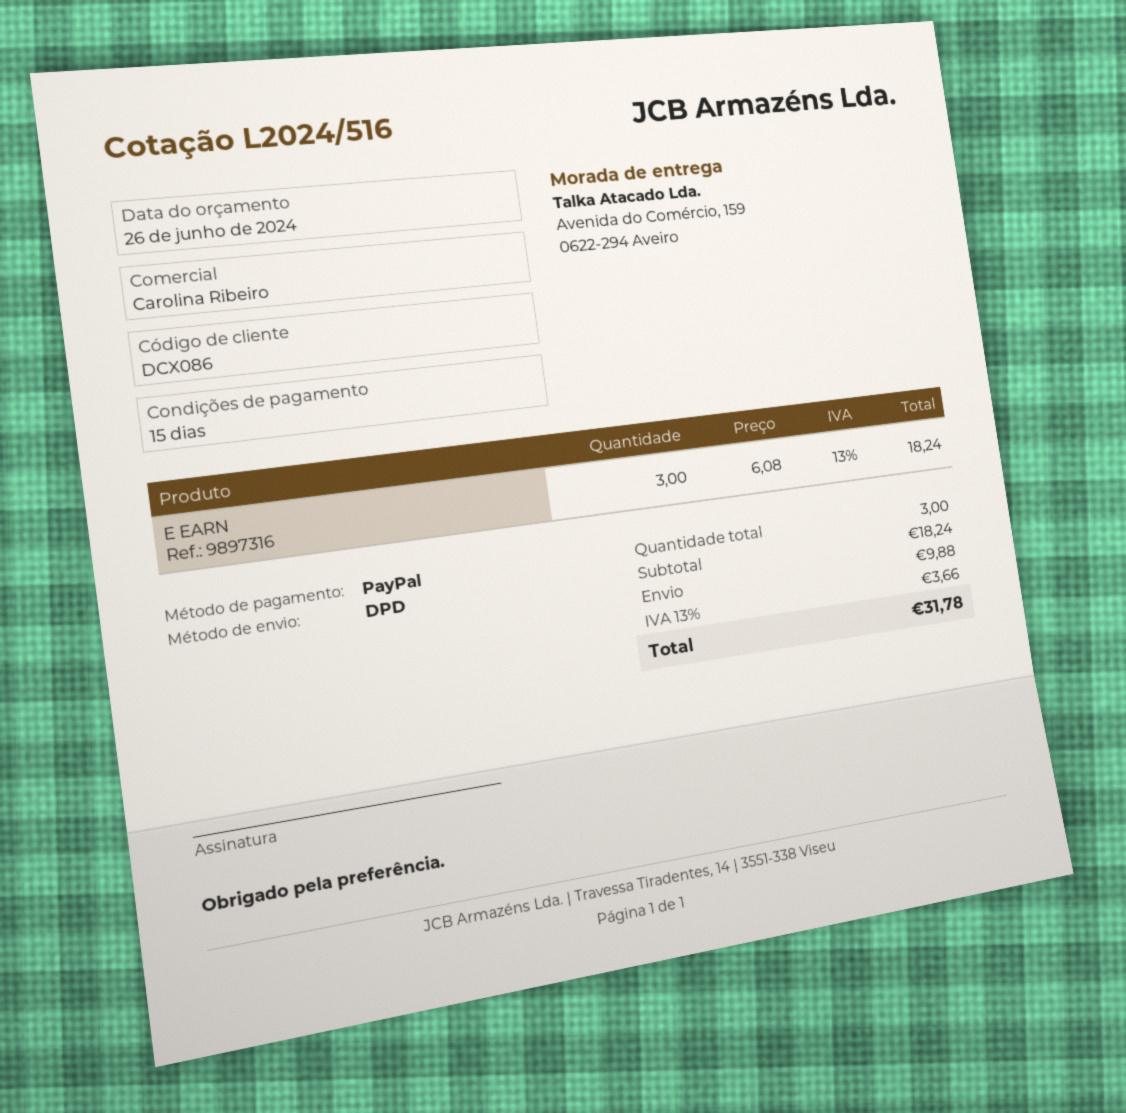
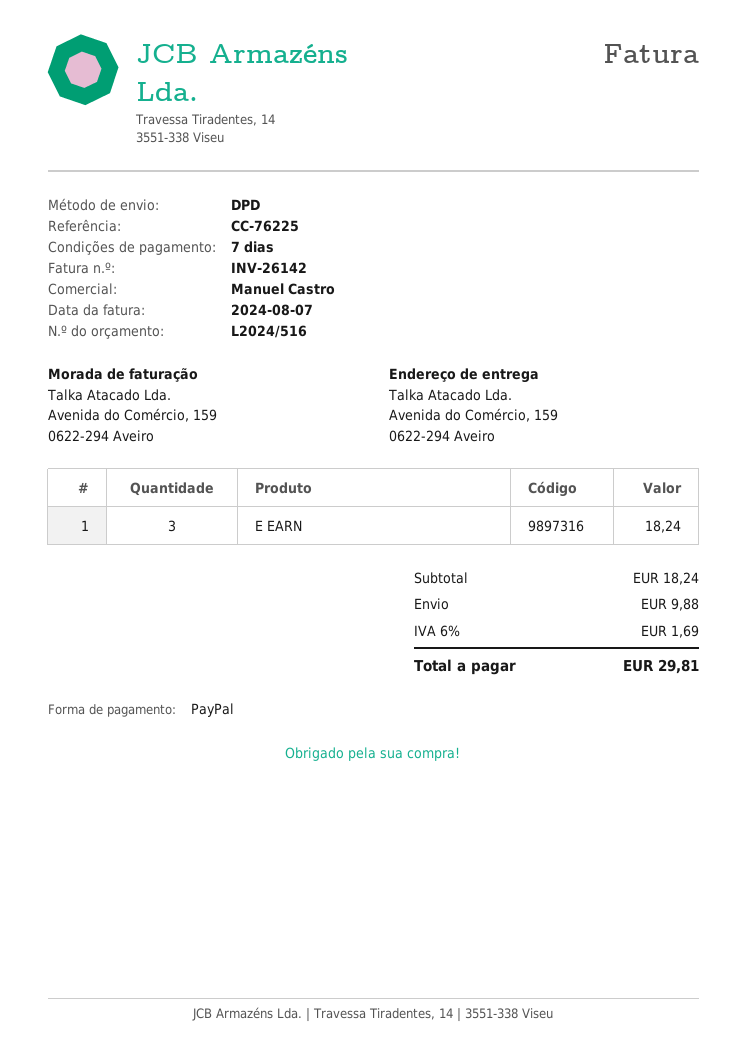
payment terms: 15 days -> 7 days
sales rep: Carolina Ribeiro -> Manuel Castro
tax: 13% = 3.66 -> 6% = 1.69
total: 31.78 -> 29.81

